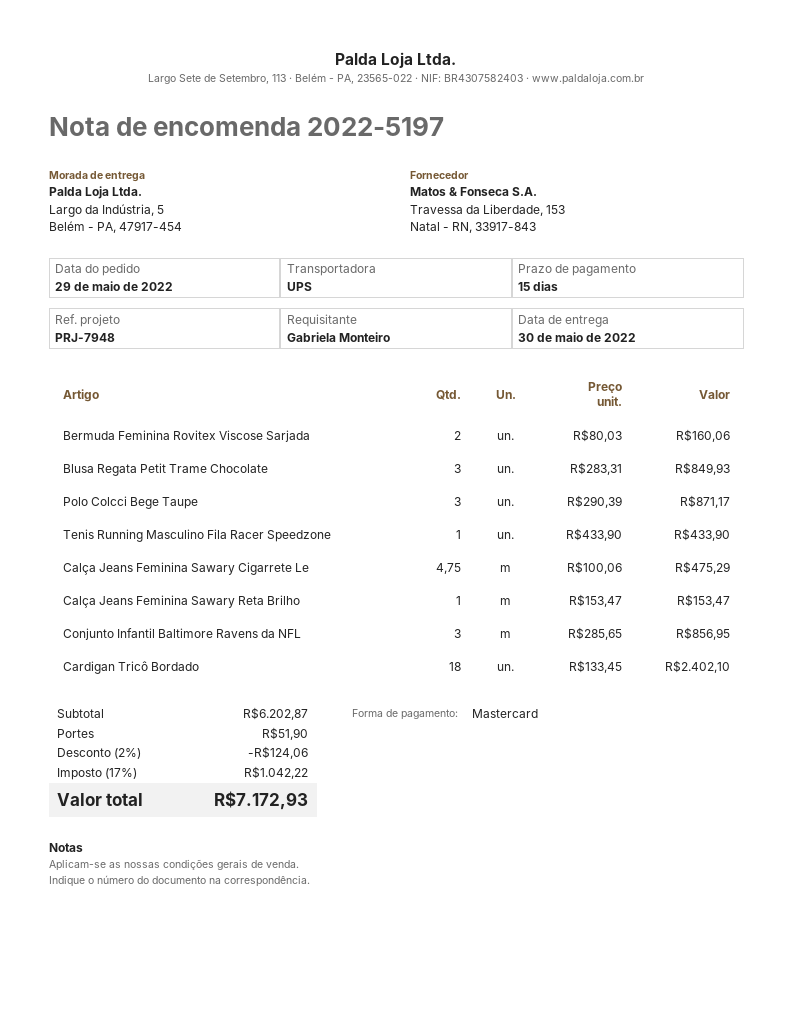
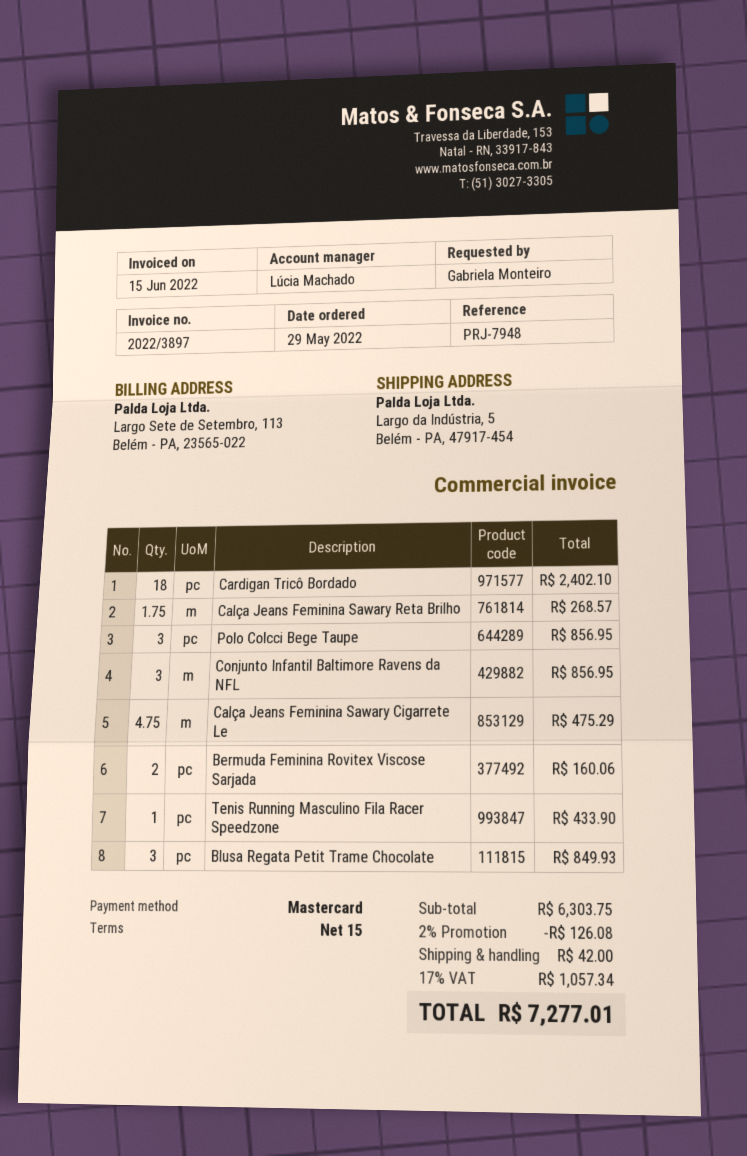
Polo Colcci Bege Taupe: 3 for 871.17 -> 3 for 856.95
Calça Jeans Feminina Sawary Reta Brilho: 1 for 153.47 -> 1.75 for 268.57
subtotal: 6202.87 -> 6303.75
discount: 2% = 124.06 -> 2% = 126.08
shipping: 51.90 -> 42.00
tax: 17% = 1042.22 -> 17% = 1057.34
total: 7172.93 -> 7277.01

